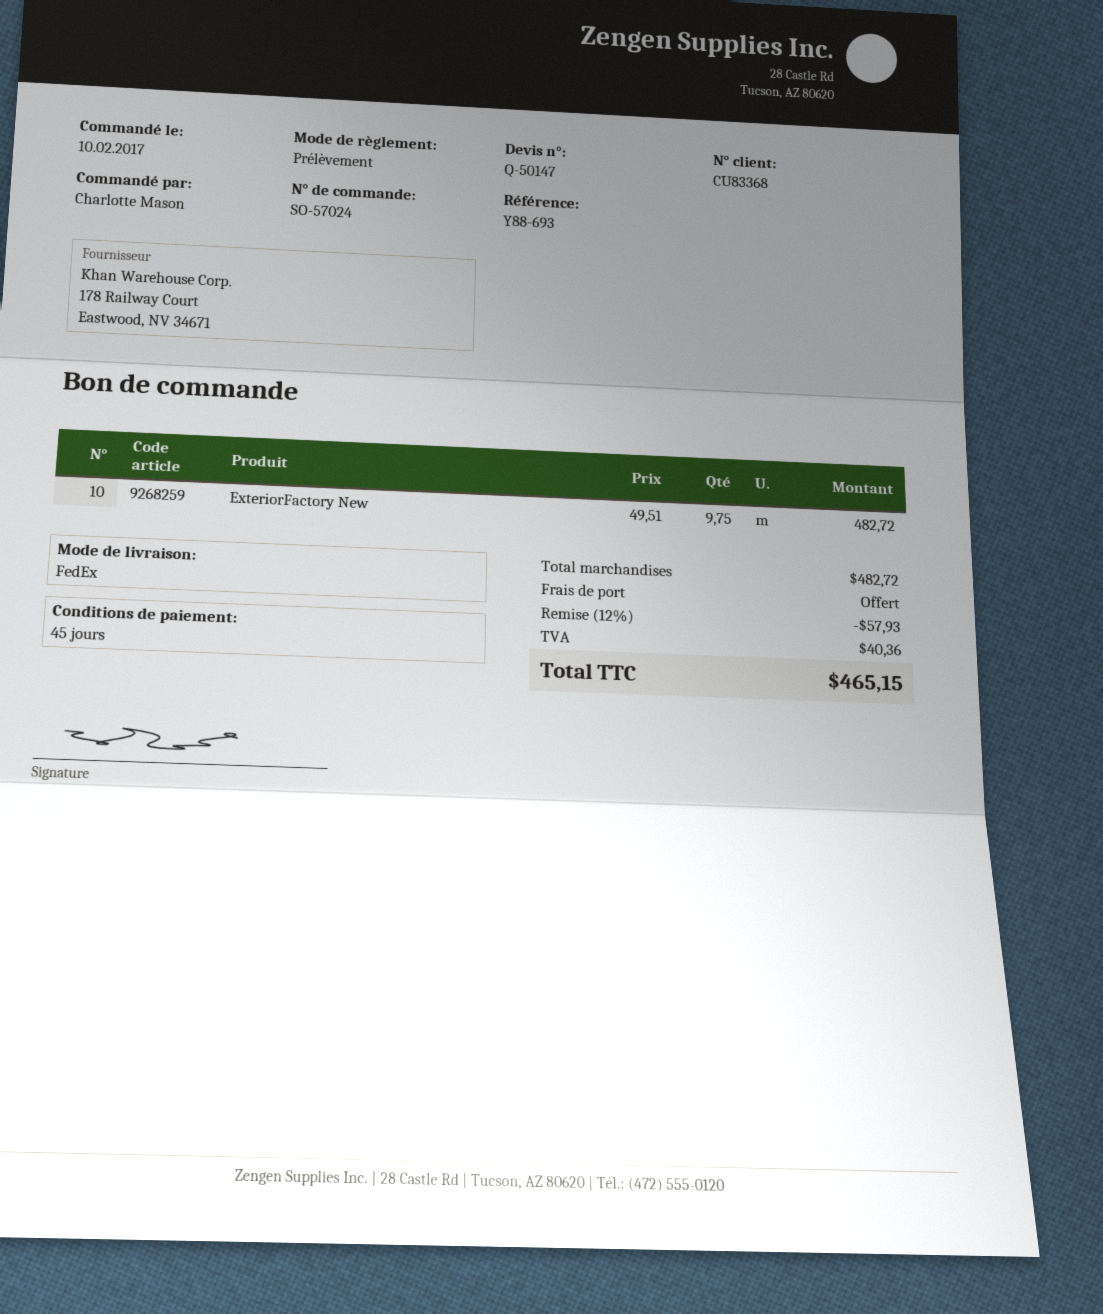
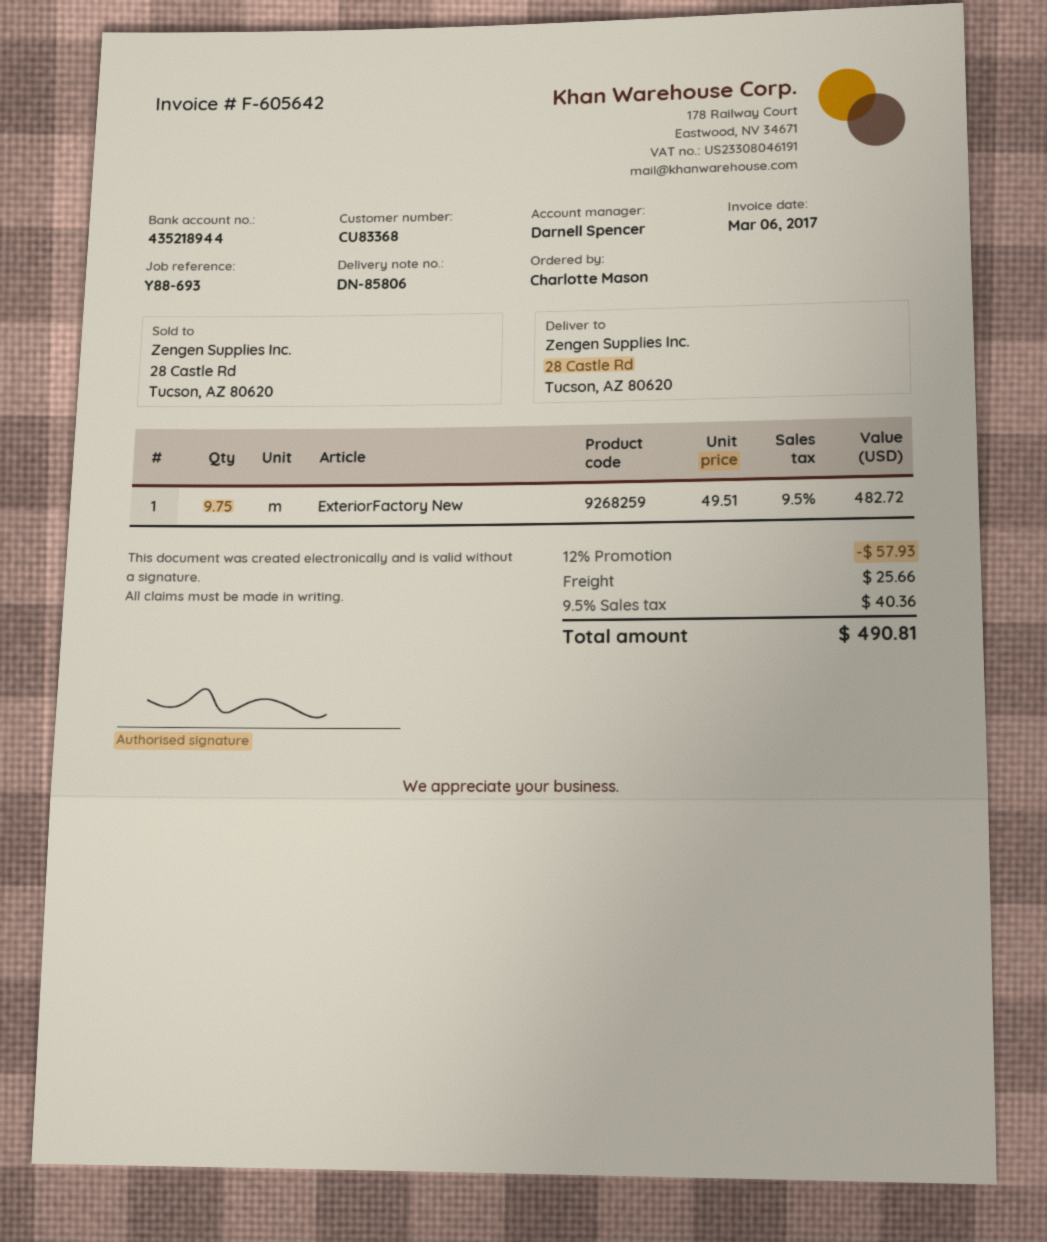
shipping: 0.00 -> 25.66
total: 465.15 -> 490.81

